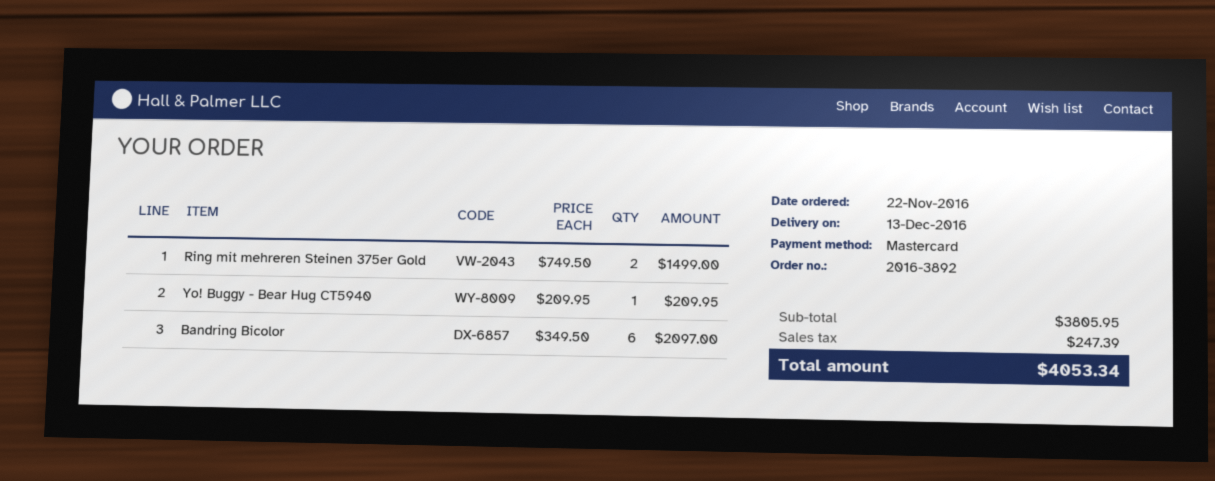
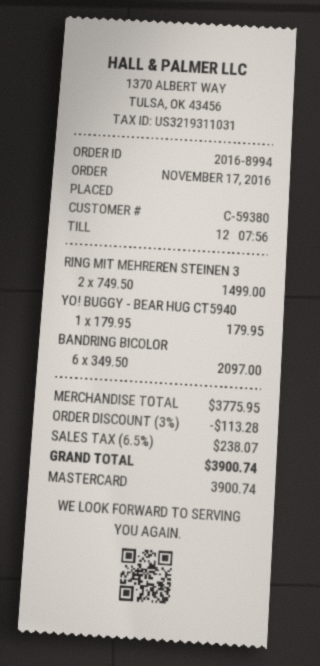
order number: 2016-3892 -> 2016-8994
order date: 2016-11-22 -> 2016-11-17
Yo! Buggy - Bear Hug CT5940: 1 x 209.95 = 209.95 -> 1 x 179.95 = 179.95
subtotal: 3805.95 -> 3775.95
discount: none -> 3% = 113.28
tax: 247.39 -> 238.07
total: 4053.34 -> 3900.74

